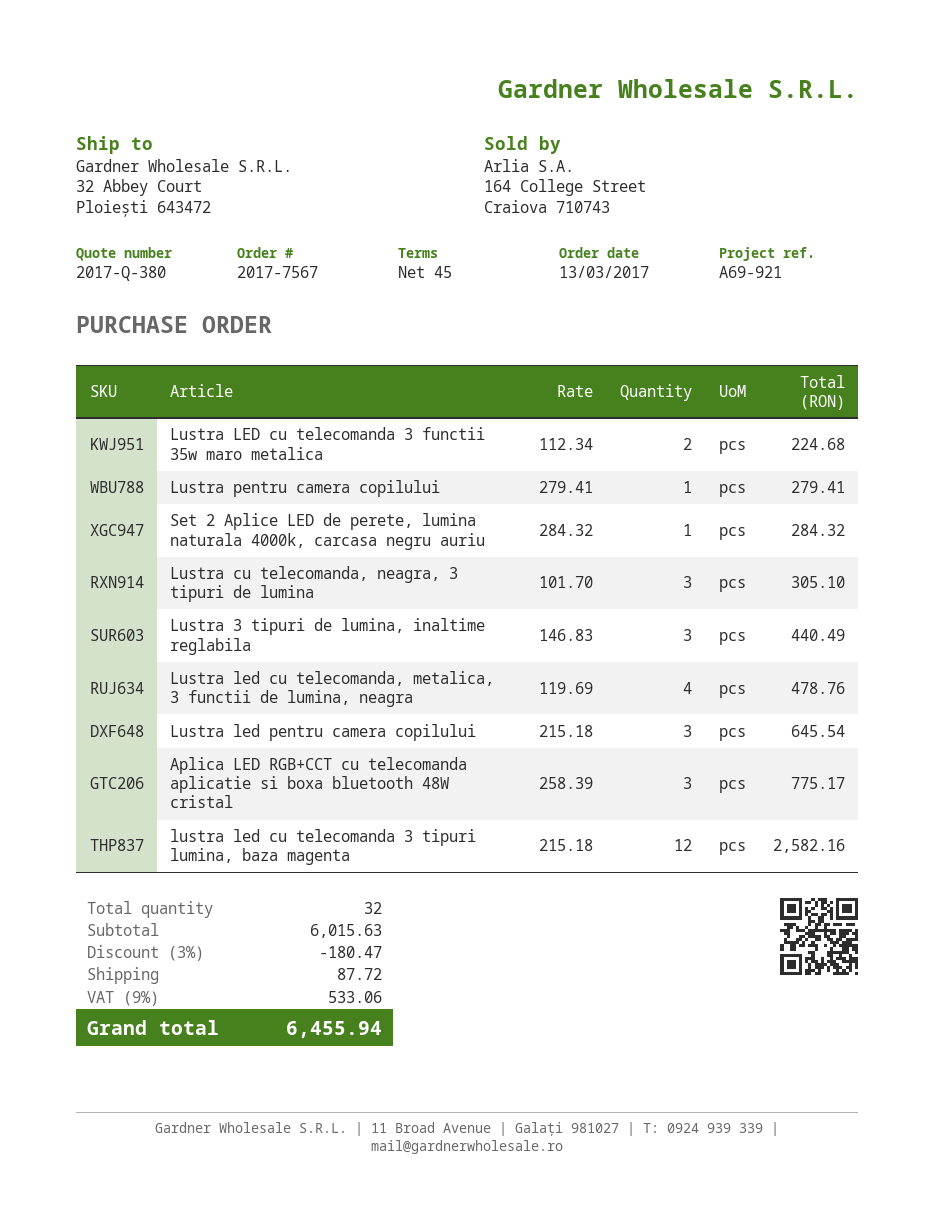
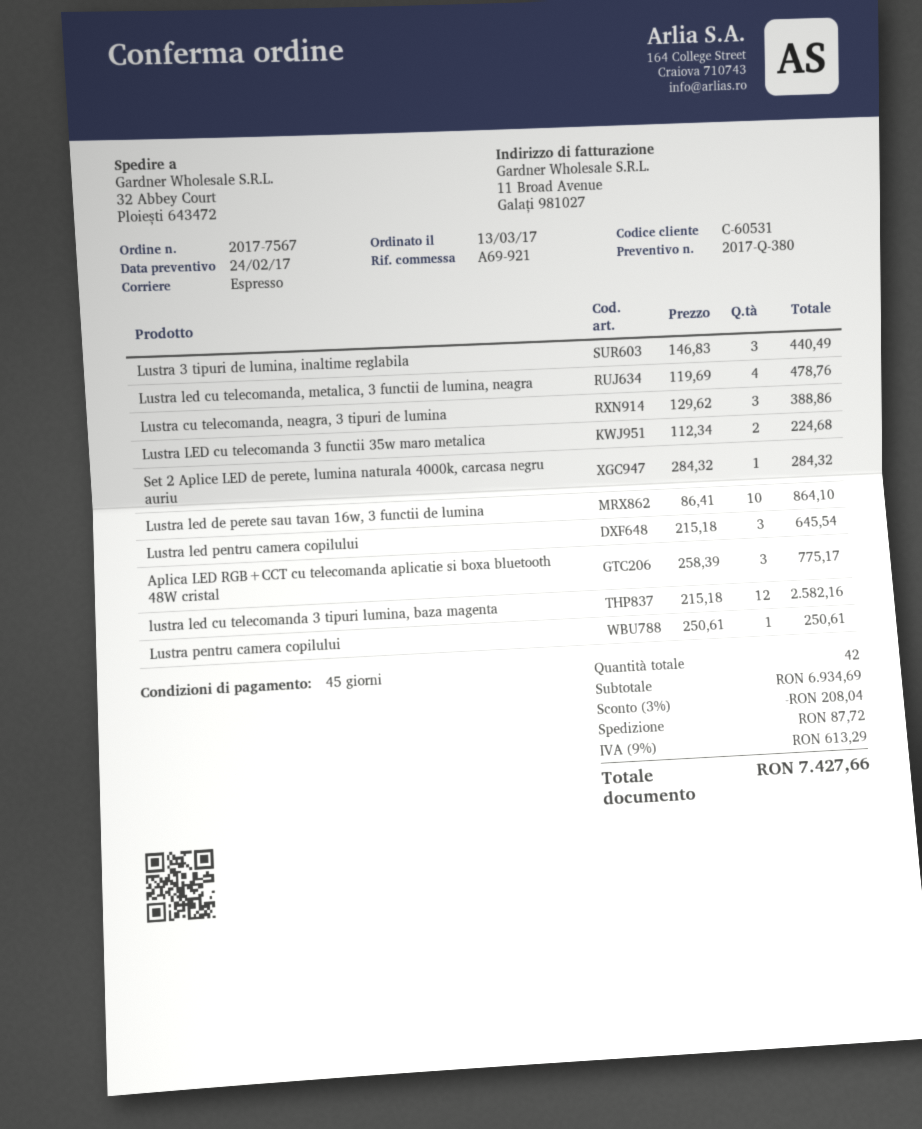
Lustra pentru camera copilului: 1 x 279.41 = 279.41 -> 1 x 250.61 = 250.61
Lustra cu telecomanda, neagra, 3 tipuri de lumina: 3 x 101.70 = 305.10 -> 3 x 129.62 = 388.86
Lustra led de perete sau tavan 16w, 3 functii de lumina: none -> 10 x 86.41 = 864.10
total quantity: 32 -> 42
subtotal: 6015.63 -> 6934.69
discount: 3% = 180.47 -> 3% = 208.04
tax: 9% = 533.06 -> 9% = 613.29
total: 6455.94 -> 7427.66

